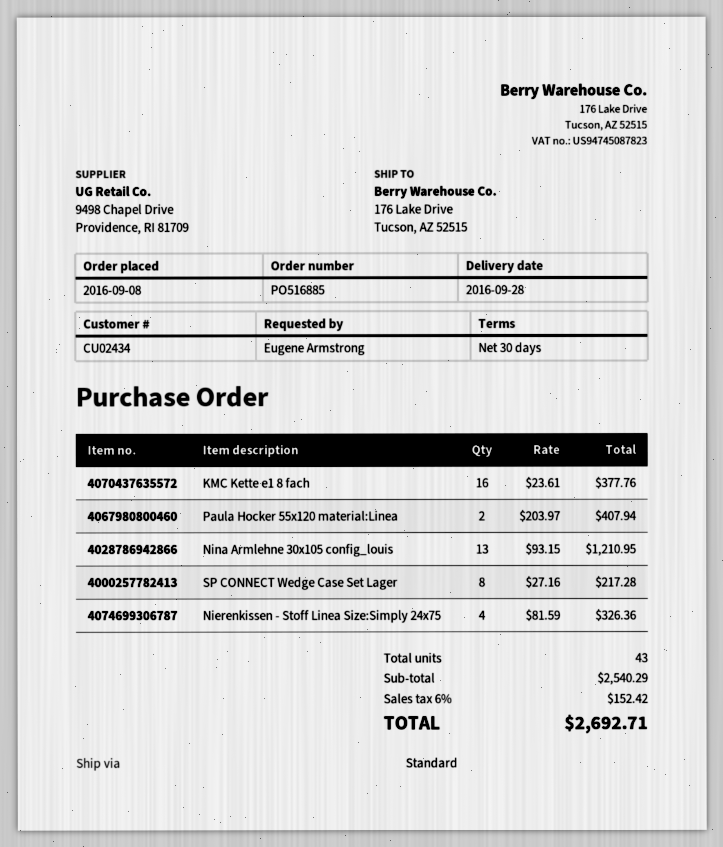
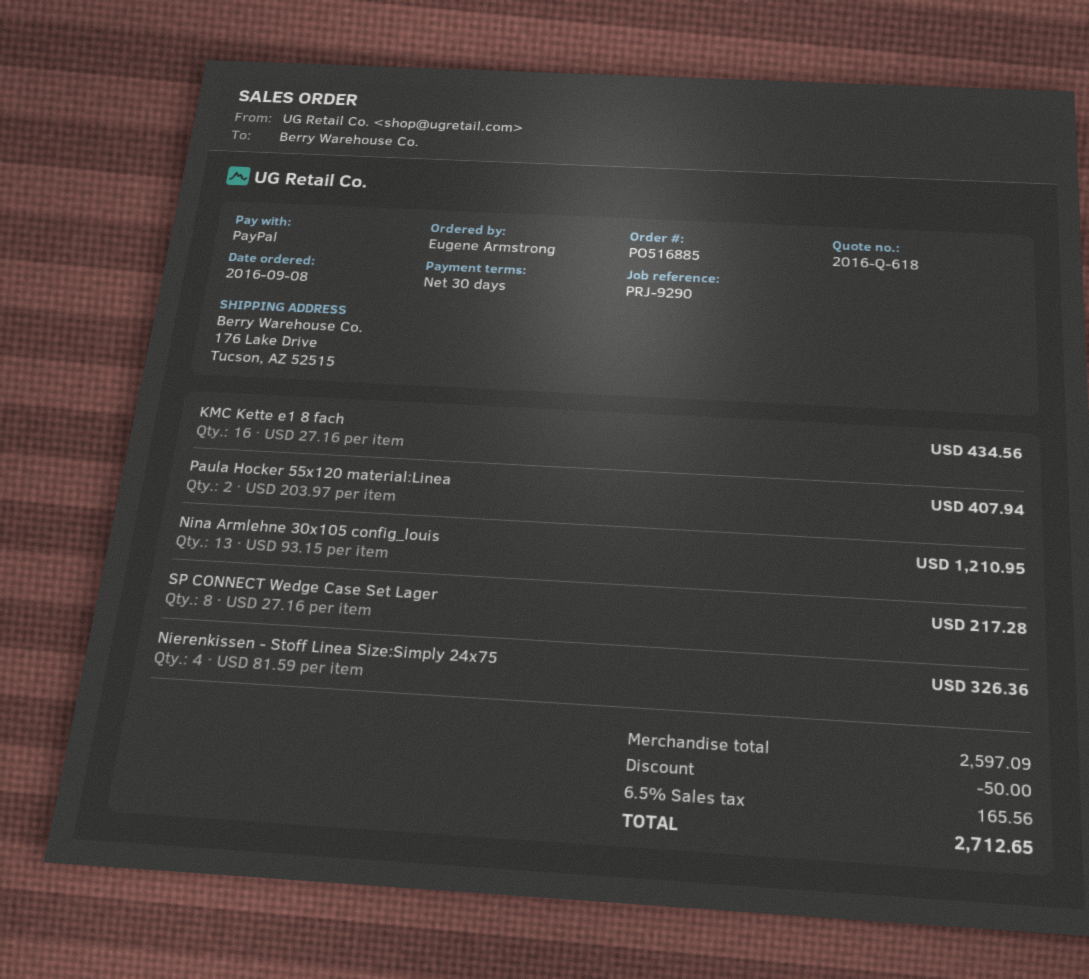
KMC Kette e1 8 fach: 16 x 23.61 = 377.76 -> 16 x 27.16 = 434.56
subtotal: 2540.29 -> 2597.09
discount: none -> 50.00
tax: 6% = 152.42 -> 6.5% = 165.56
total: 2692.71 -> 2712.65

